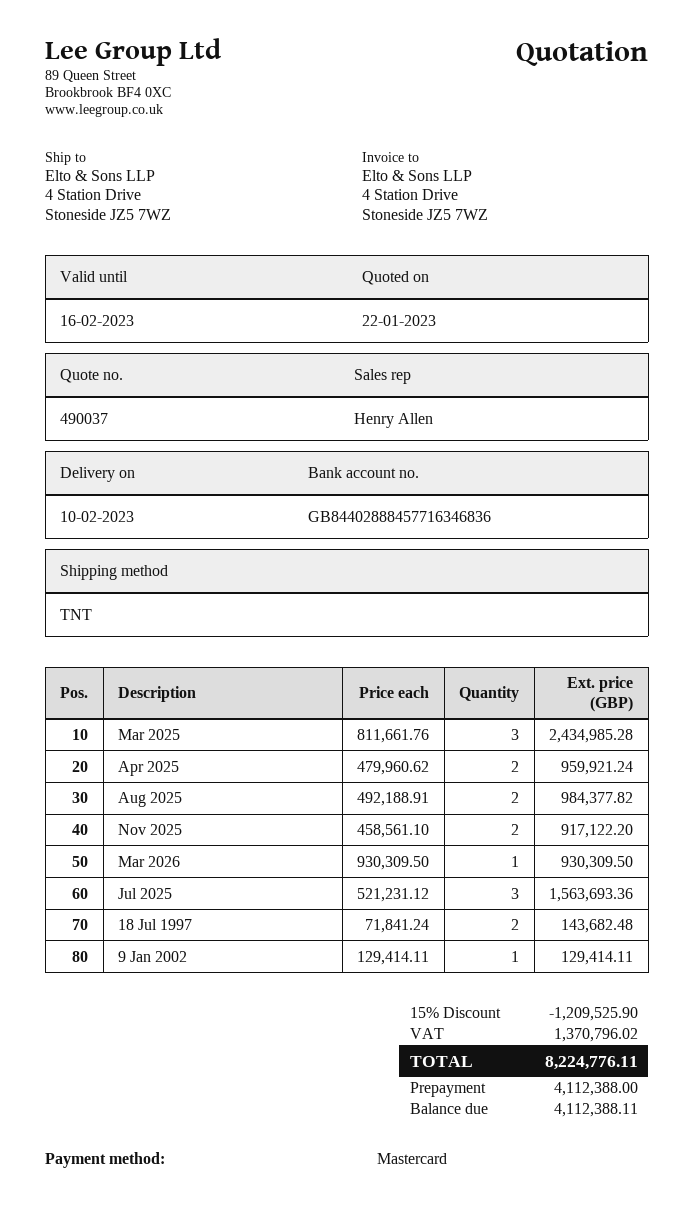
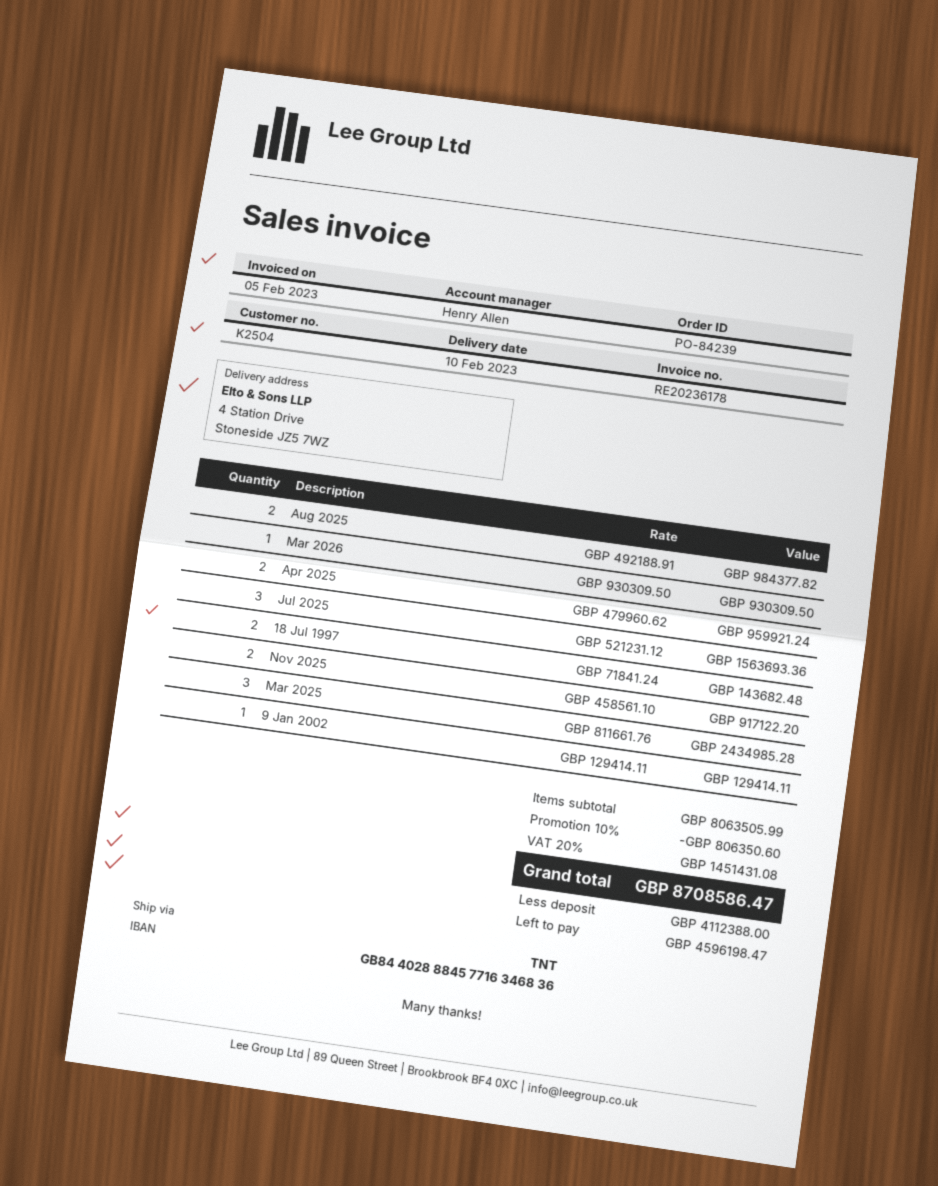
discount: 15% = 1209525.90 -> 10% = 806350.60
tax: 1370796.02 -> 1451431.08
total: 8224776.11 -> 8708586.47
balance: 4112388.11 -> 4596198.47

